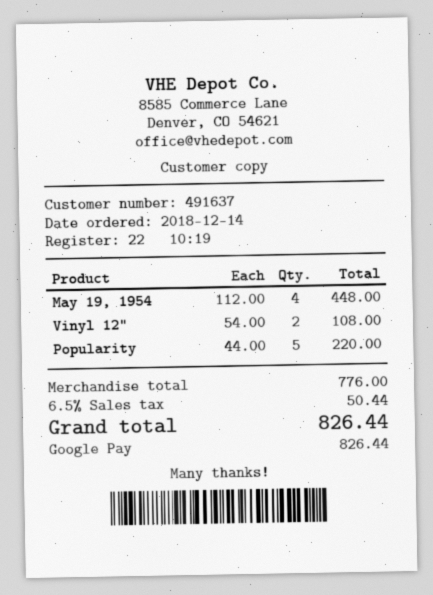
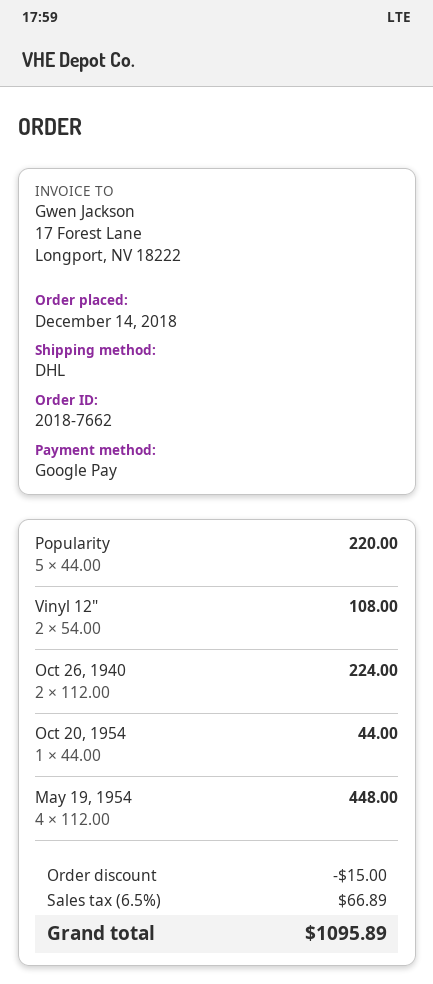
Oct 26, 1940: none -> 2 x 112.00 = 224.00
Oct 20, 1954: none -> 1 x 44.00 = 44.00
discount: none -> 15.00
tax: 6.5% = 50.44 -> 6.5% = 66.89
total: 826.44 -> 1095.89

